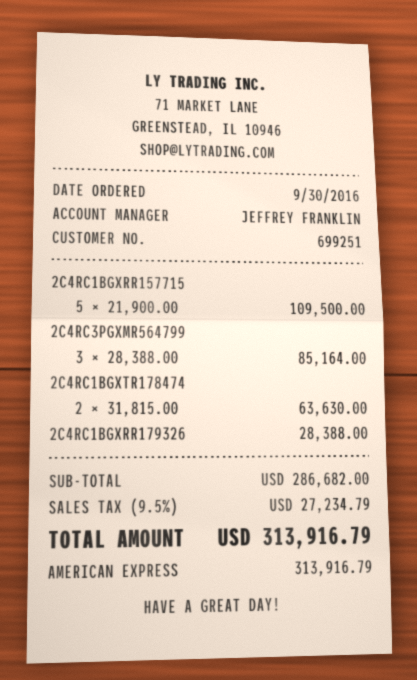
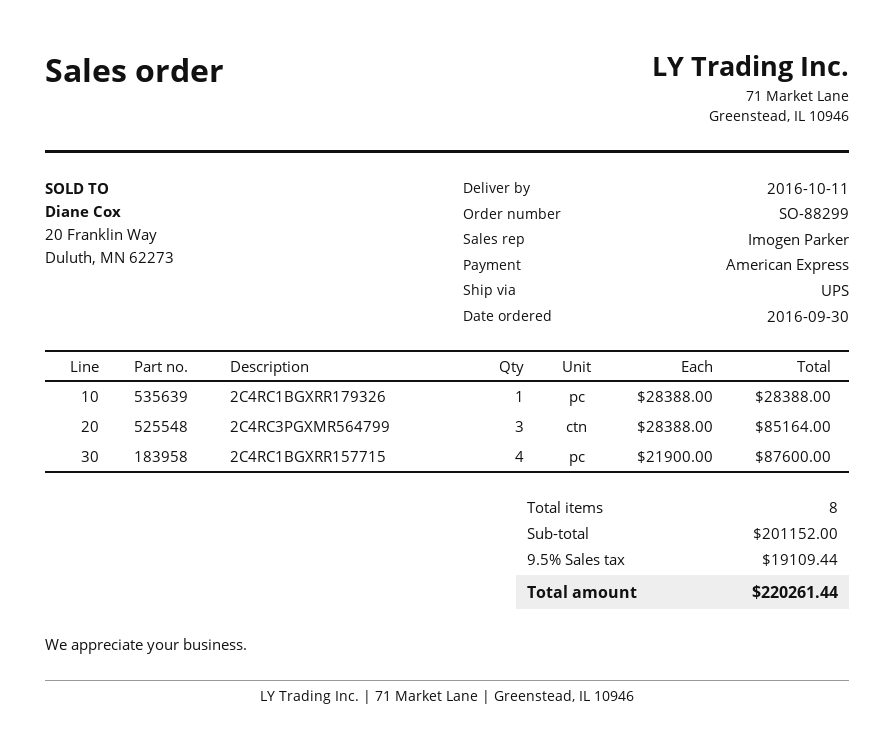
sales rep: JEFFREY FRANKLIN -> Imogen Parker
2C4RC1BGXRR157715: 5 x 21900.00 = 109500.00 -> 4 x 21900.00 = 87600.00
2C4RC1BGXTR178474: 2 x 31815.00 = 63630.00 -> none
subtotal: 286682.00 -> 201152.00
tax: 9.5% = 27234.79 -> 9.5% = 19109.44
total: 313916.79 -> 220261.44

